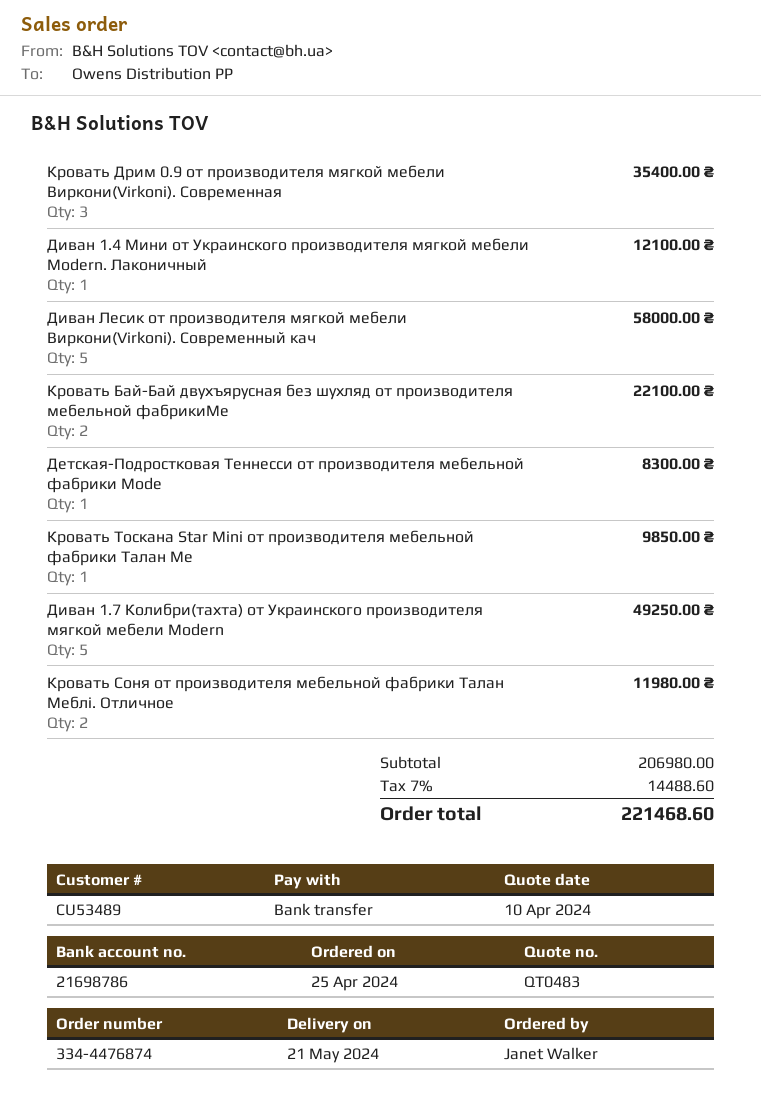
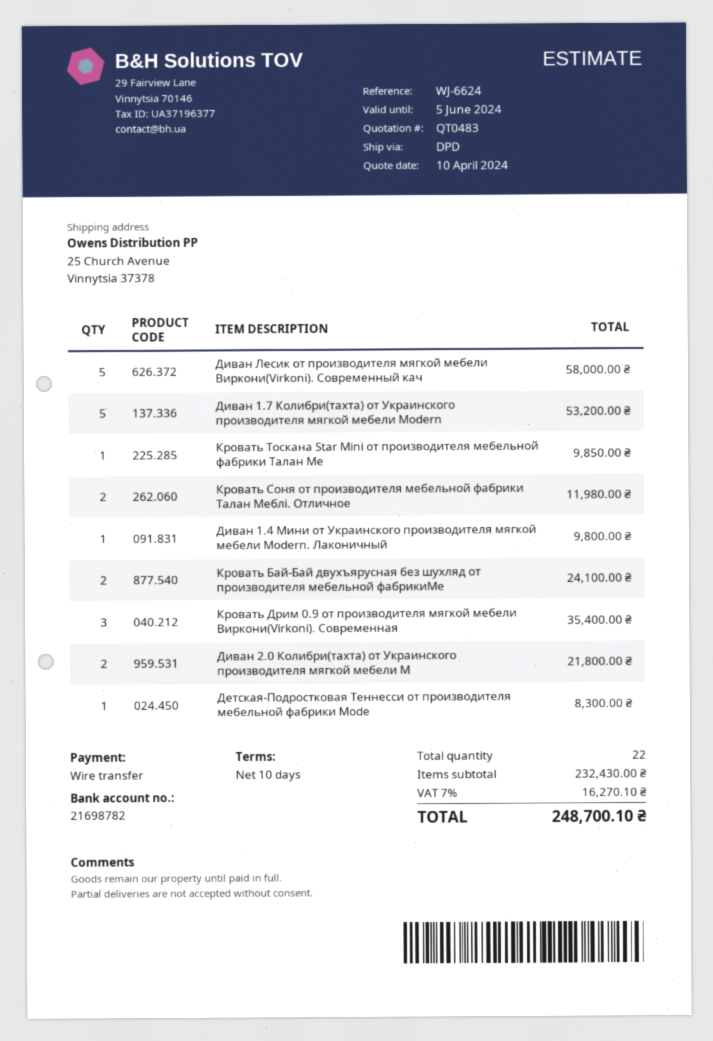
bank account: 21698786 -> 21698782
Диван 1.4 Мини от Украинского производителя мягкой мебели Modern. Лаконичный: 1 for 12100.00 -> 1 for 9800.00
Кровать Бай-Бай двухъярусная без шухляд от производителя мебельной фабрикиМе: 2 for 22100.00 -> 2 for 24100.00
Диван 1.7 Колибри(тахта) от Украинского производителя мягкой мебели Modern: 5 for 49250.00 -> 5 for 53200.00
Диван 2.0 Колибри(тахта) от Украинского производителя мягкой мебели M: none -> 2 for 21800.00
subtotal: 206980.00 -> 232430.00
tax: 7% = 14488.60 -> 7% = 16270.10
total: 221468.60 -> 248700.10

